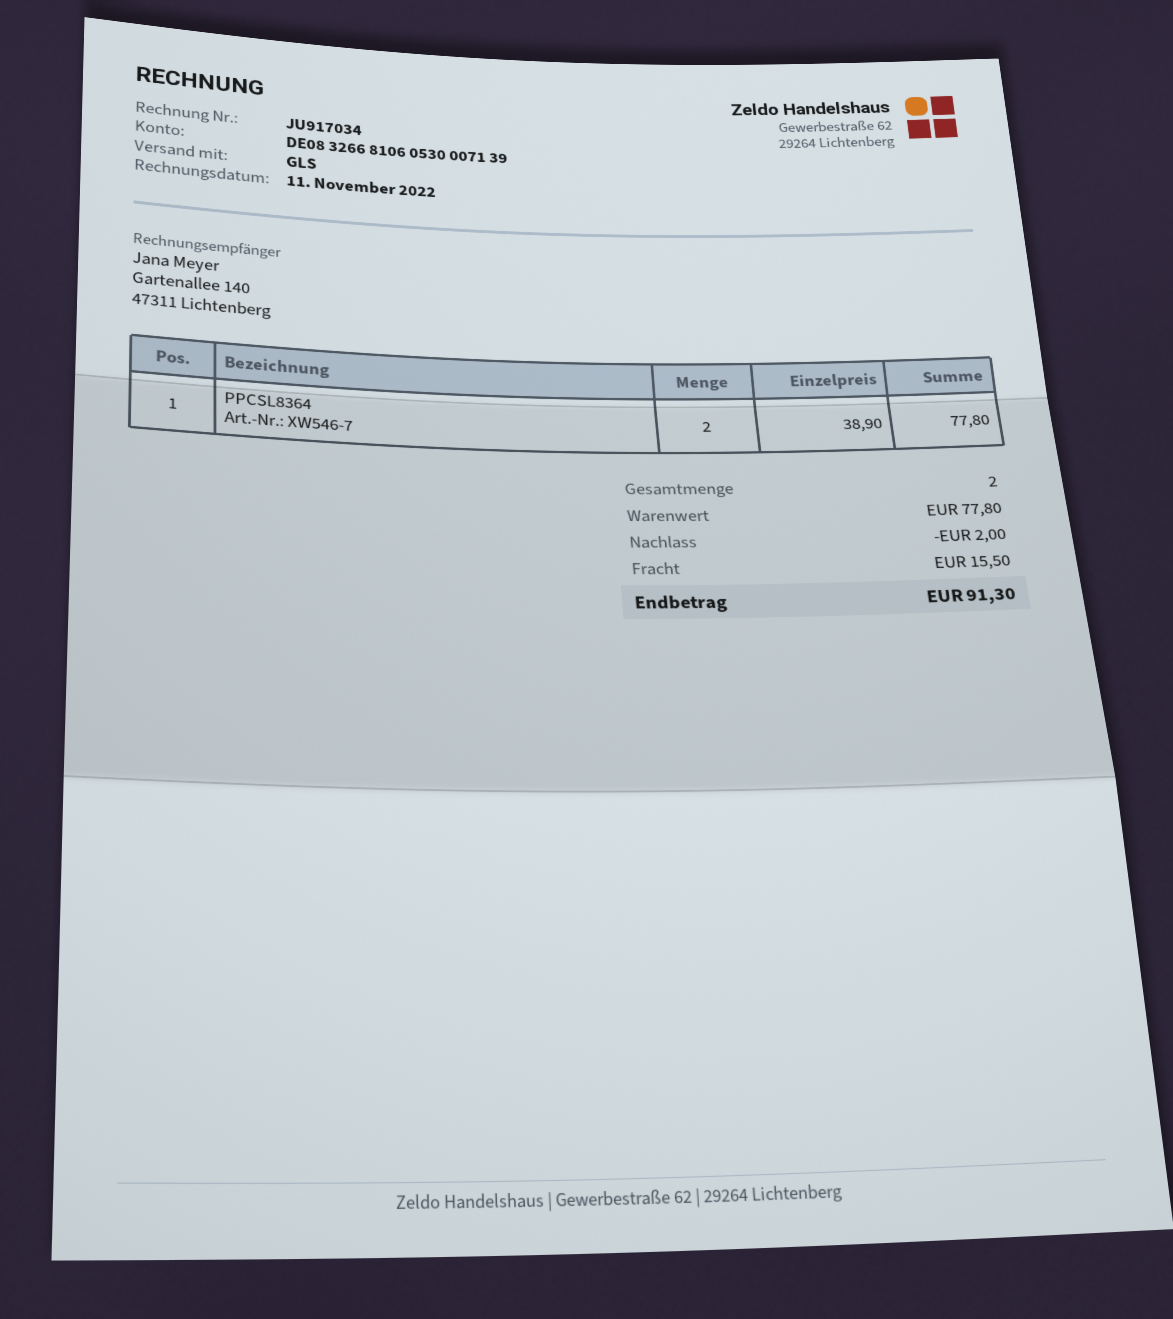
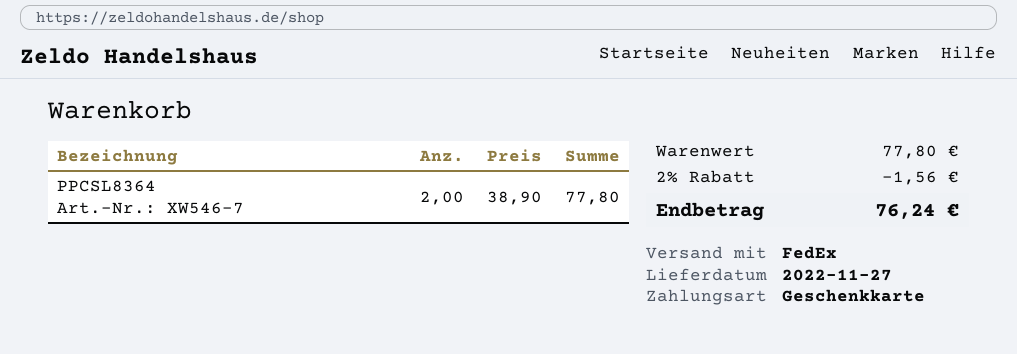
shipping method: GLS -> FedEx
discount: 2.00 -> 1.56
shipping: 15.50 -> none
total: 91.30 -> 76.24

